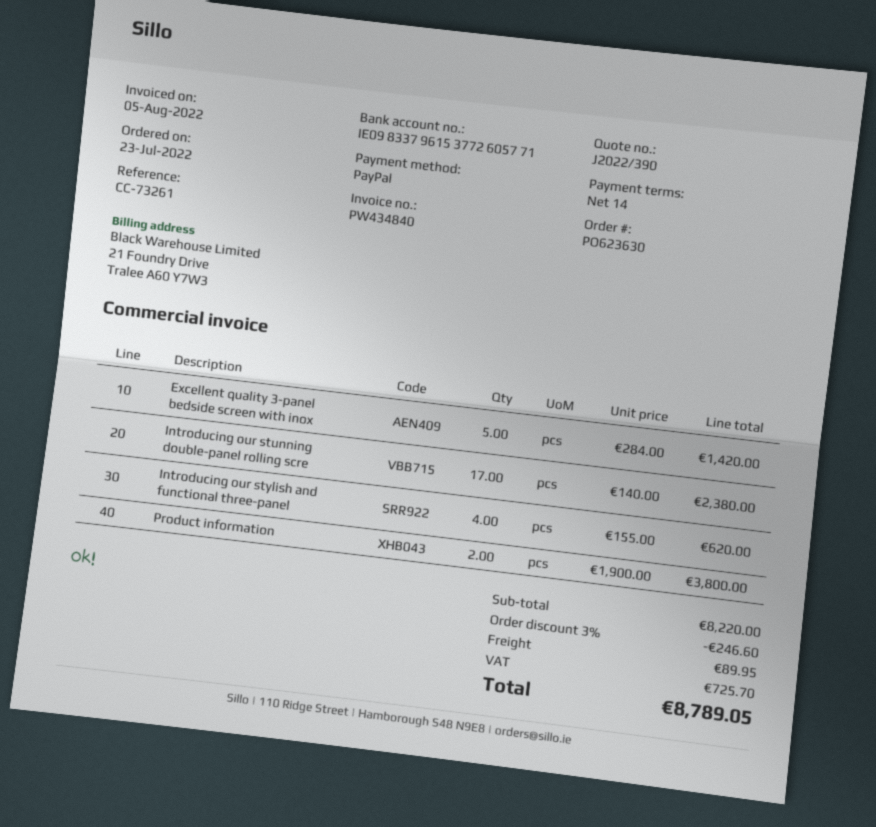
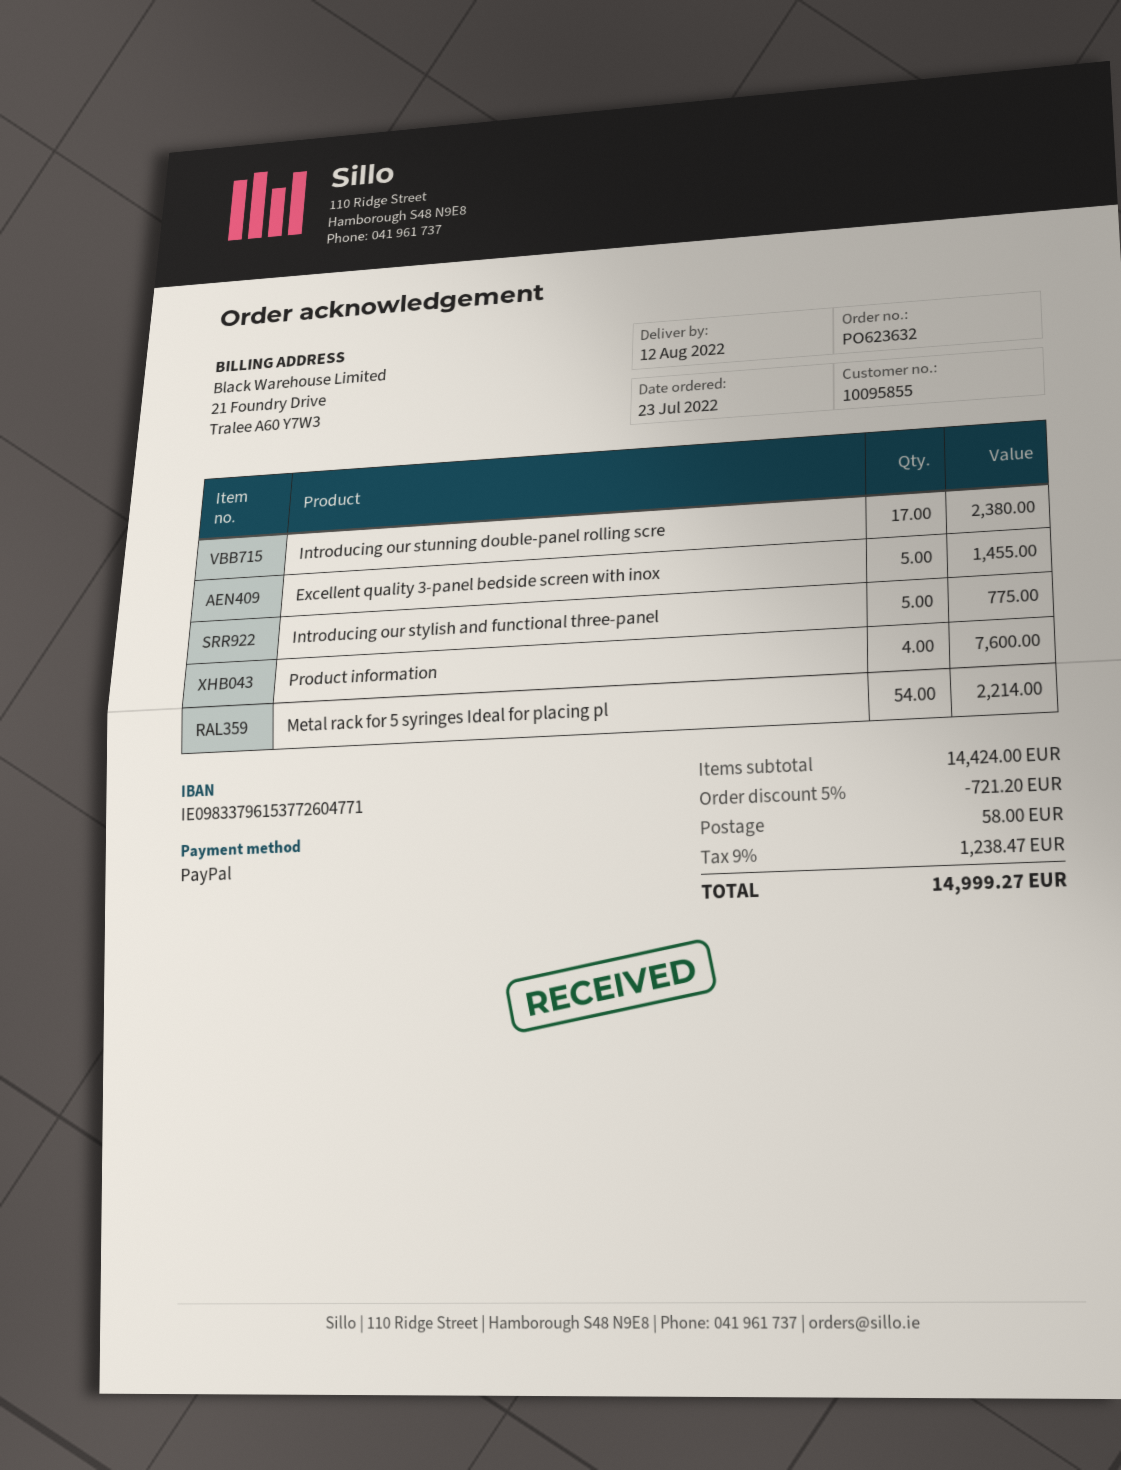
order number: PO623630 -> PO623632
bank account: IE09833796153772605771 -> IE09833796153772604771
Excellent quality 3-panel bedside screen with inox: 5 for 1420.00 -> 5 for 1455.00
Introducing our stylish and functional three-panel: 4 for 620.00 -> 5 for 775.00
Product information: 2 for 3800.00 -> 4 for 7600.00
Metal rack for 5 syringes Ideal for placing pl: none -> 54 for 2214.00
subtotal: 8220.00 -> 14424.00
discount: 3% = 246.60 -> 5% = 721.20
shipping: 89.95 -> 58.00
tax: 725.70 -> 1238.47
total: 8789.05 -> 14999.27

